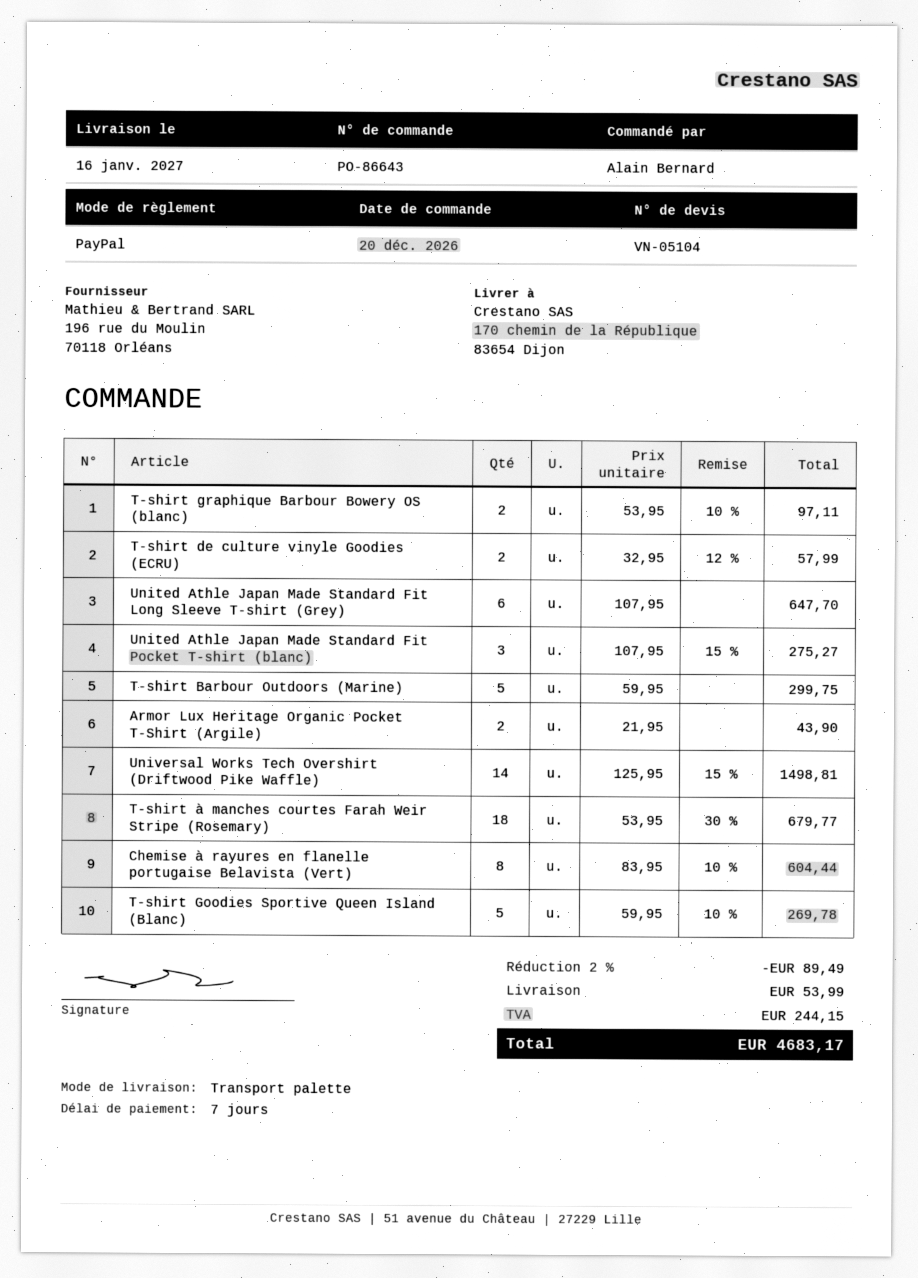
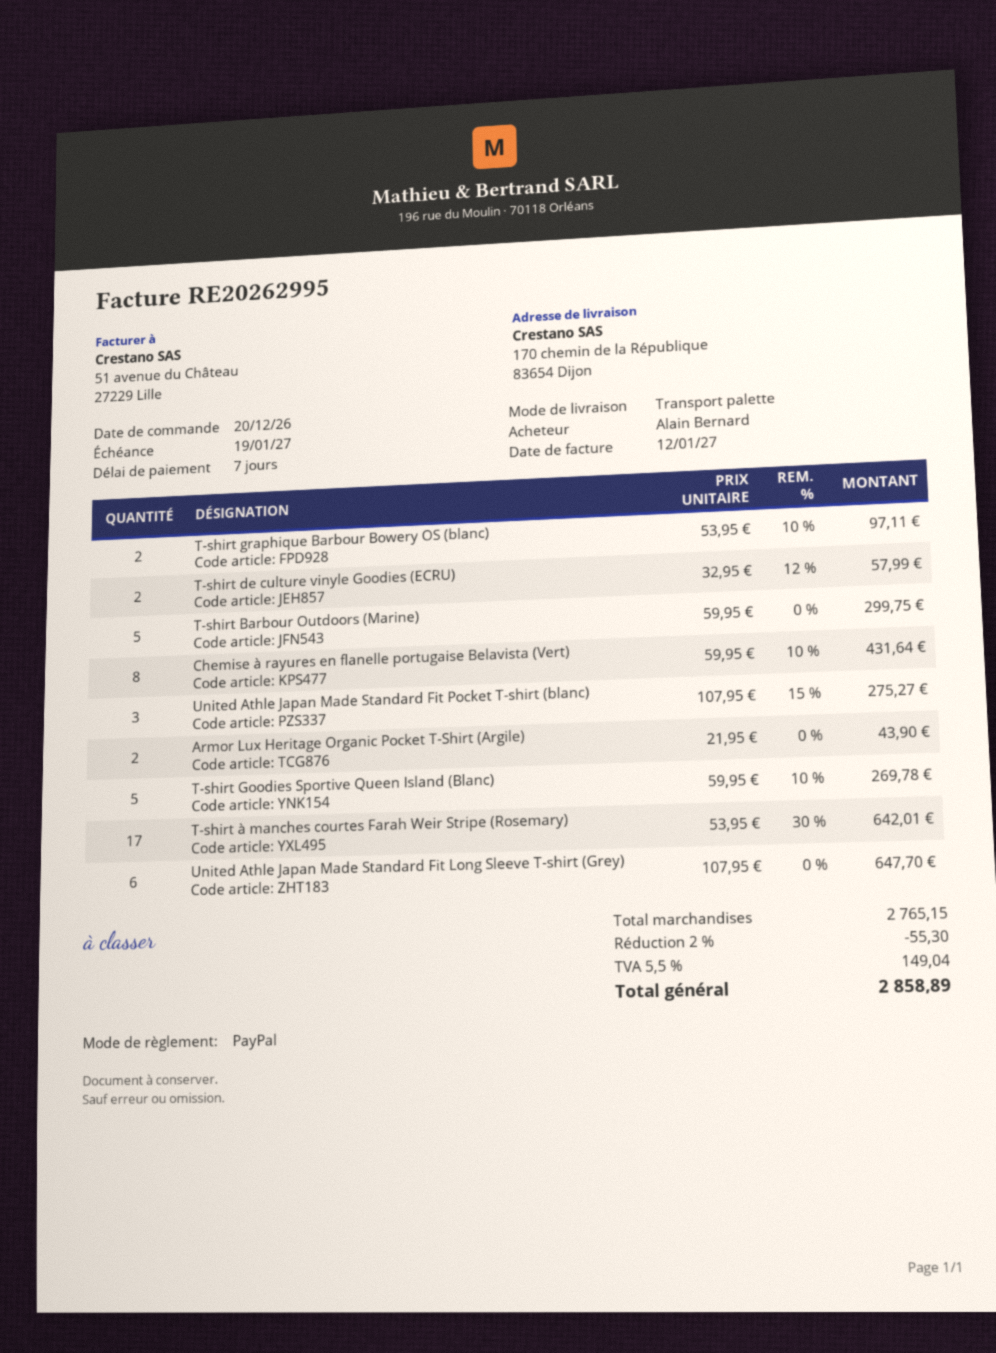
Universal Works Tech Overshirt (Driftwood Pike Waffle): 14 x 125.95 - 15% = 1498.81 -> none
T-shirt à manches courtes Farah Weir Stripe (Rosemary): 18 x 53.95 - 30% = 679.77 -> 17 x 53.95 - 30% = 642.01
Chemise à rayures en flanelle portugaise Belavista (Vert): 8 x 83.95 - 10% = 604.44 -> 8 x 59.95 - 10% = 431.64
discount: 2% = 89.49 -> 2% = 55.30
shipping: 53.99 -> none
tax: 244.15 -> 149.04
total: 4683.17 -> 2858.89

